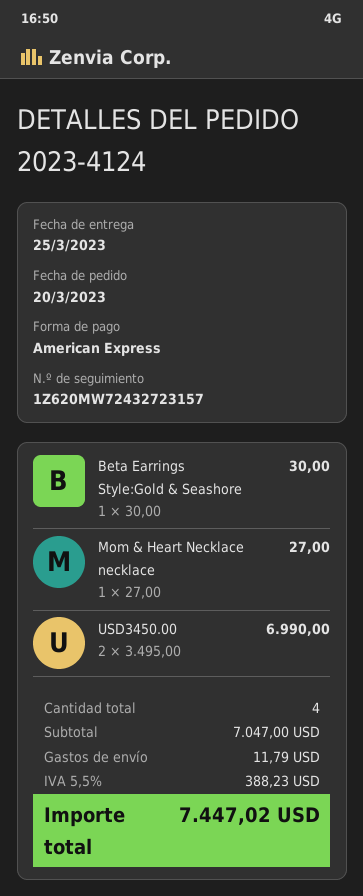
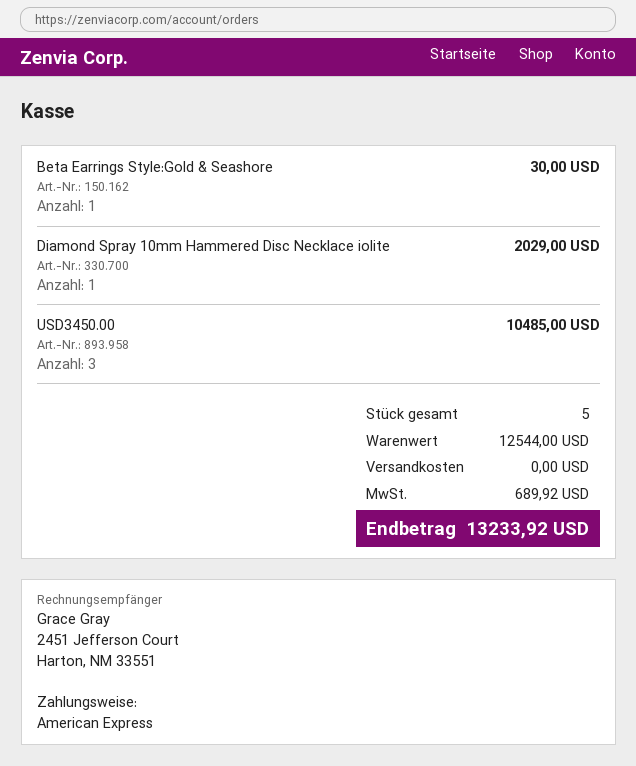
Mom & Heart Necklace necklace: 1 for 27.00 -> none
USD3450.00: 2 for 6990.00 -> 3 for 10485.00
Diamond Spray 10mm Hammered Disc Necklace iolite: none -> 1 for 2029.00
total quantity: 4 -> 5
subtotal: 7047.00 -> 12544.00
shipping: 11.79 -> 0.00
tax: 388.23 -> 689.92
total: 7447.02 -> 13233.92

